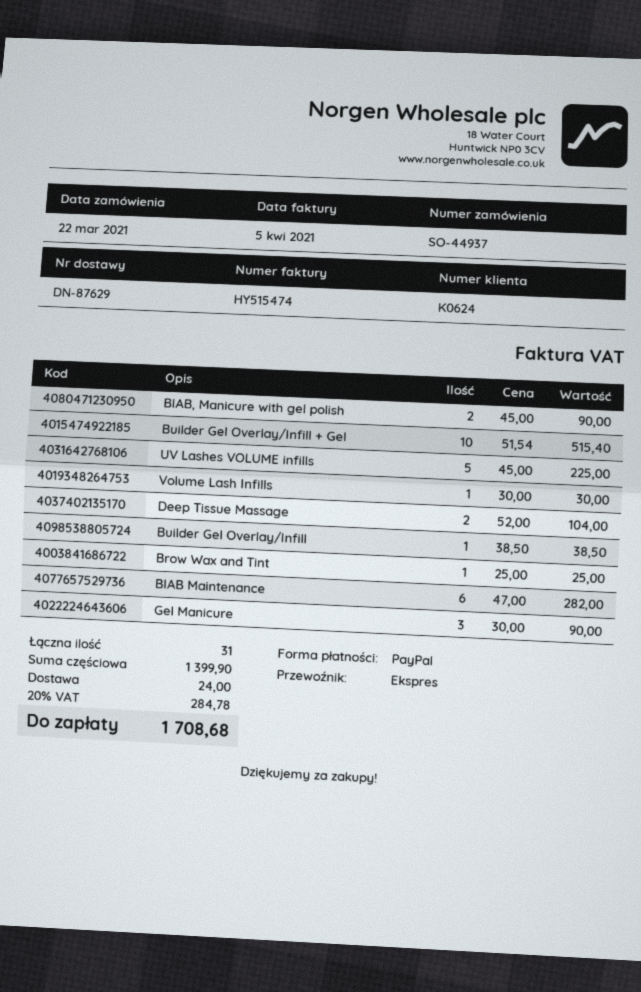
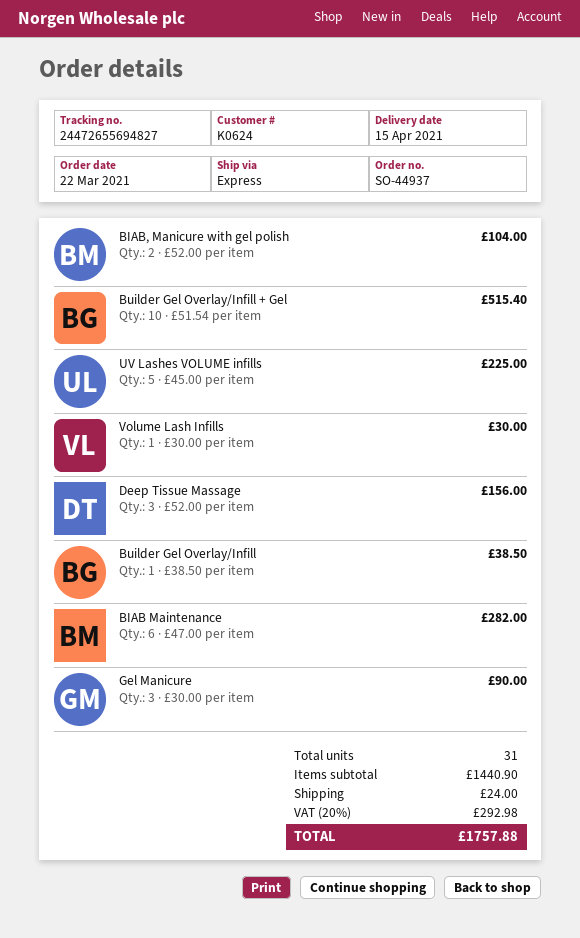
BIAB, Manicure with gel polish: 2 x 45.00 = 90.00 -> 2 x 52.00 = 104.00
Deep Tissue Massage: 2 x 52.00 = 104.00 -> 3 x 52.00 = 156.00
Brow Wax and Tint: 1 x 25.00 = 25.00 -> none
subtotal: 1399.90 -> 1440.90
tax: 20% = 284.78 -> 20% = 292.98
total: 1708.68 -> 1757.88

